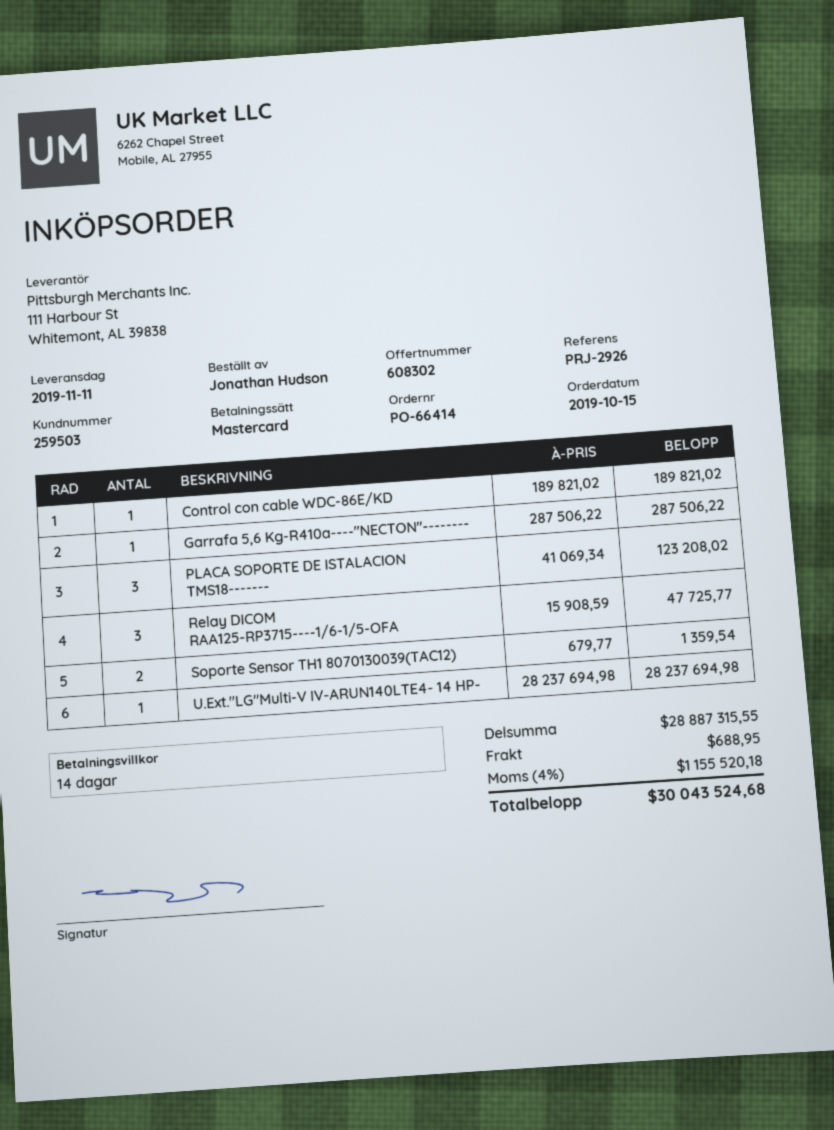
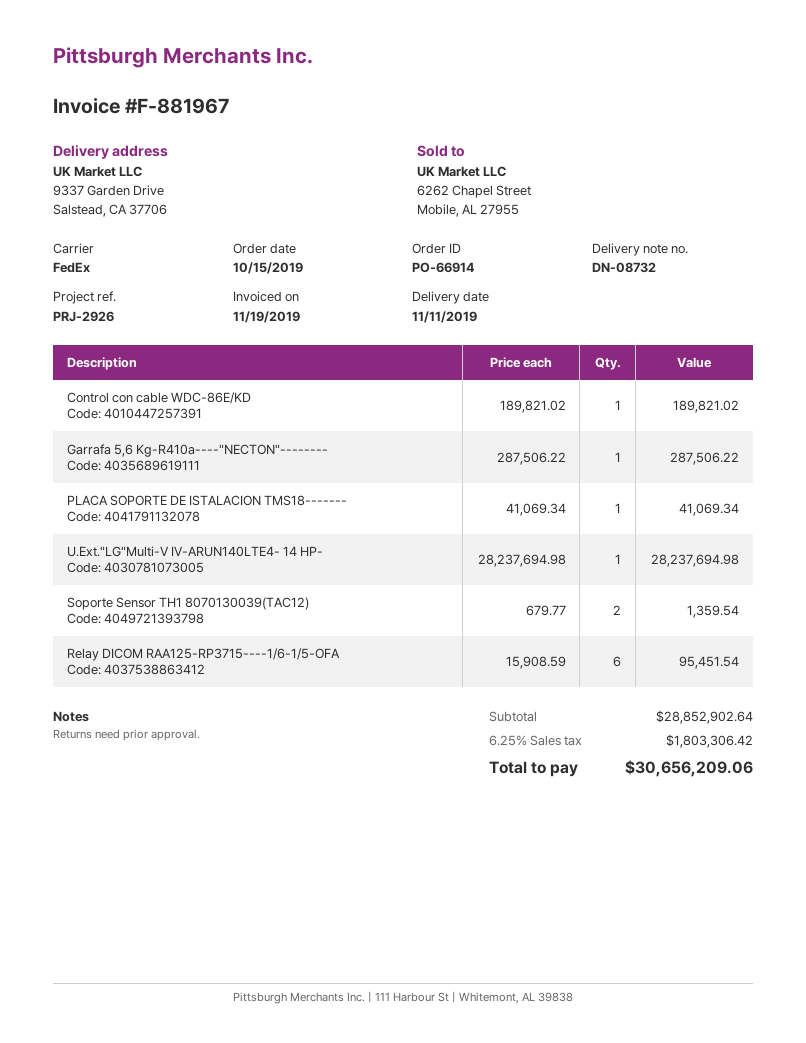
order number: PO-66414 -> PO-66914
PLACA SOPORTE DE ISTALACION TMS18-------: 3 x 41069.34 = 123208.02 -> 1 x 41069.34 = 41069.34
Relay DICOM RAA125-RP3715----1/6-1/5-OFA: 3 x 15908.59 = 47725.77 -> 6 x 15908.59 = 95451.54
subtotal: 28887315.55 -> 28852902.64
shipping: 688.95 -> none
tax: 4% = 1155520.18 -> 6.25% = 1803306.42
total: 30043524.68 -> 30656209.06

